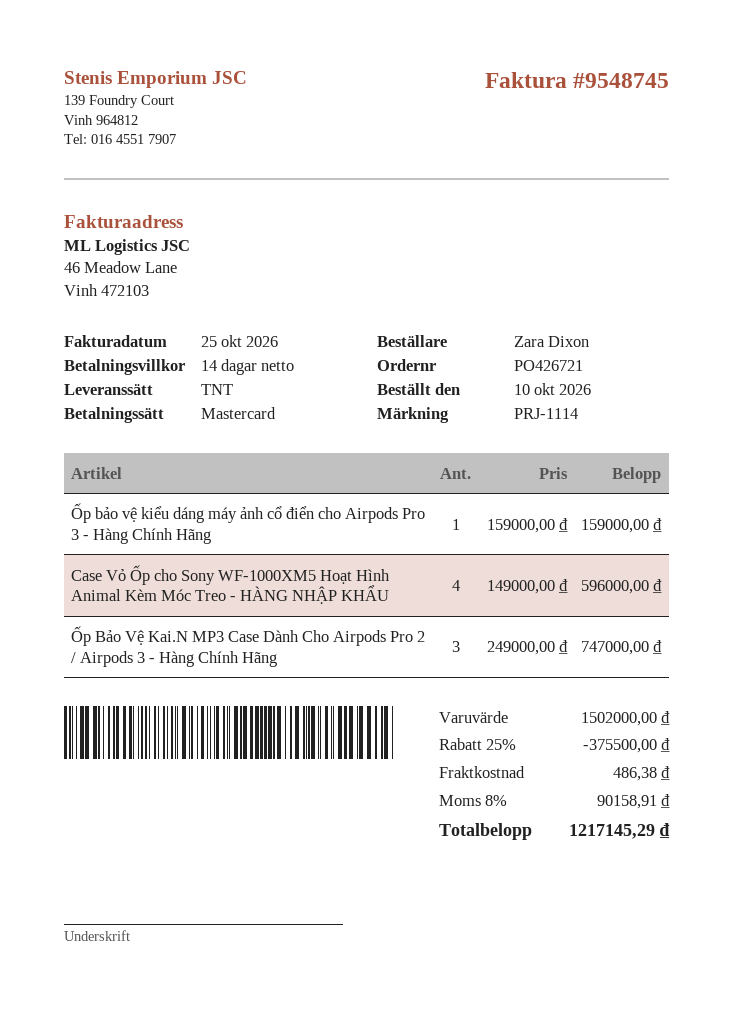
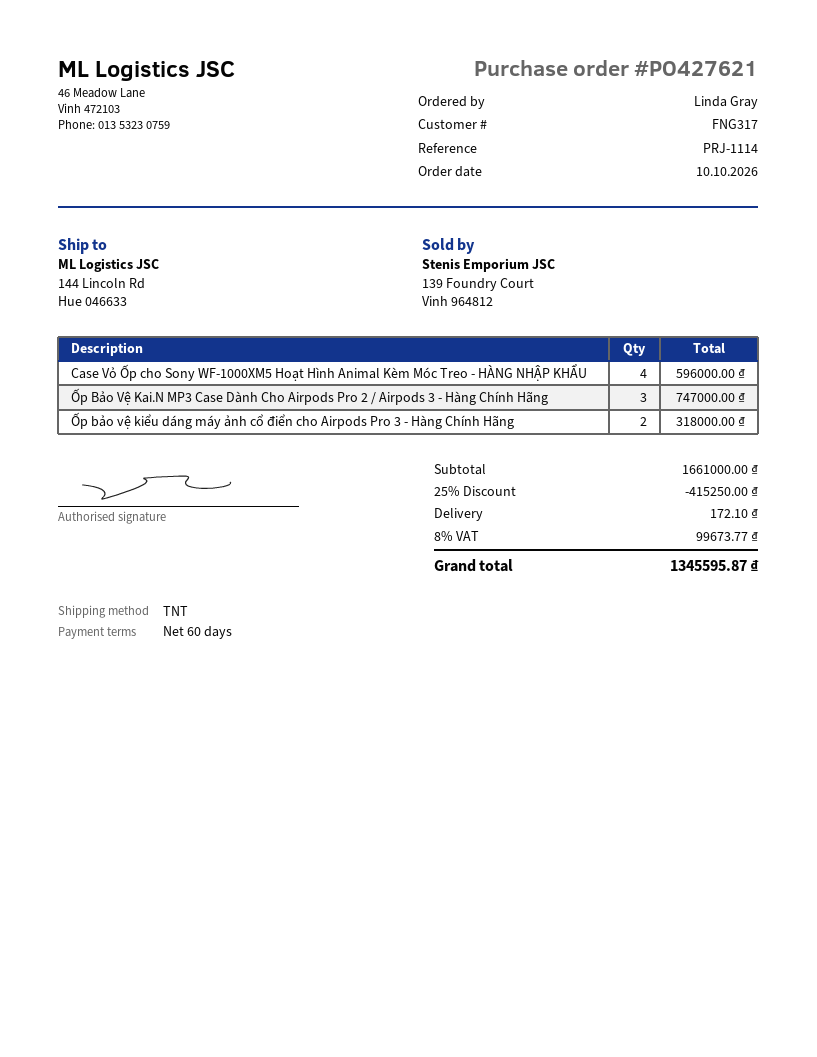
order number: PO426721 -> PO427621
payment terms: 14 days -> 60 days
ordered by: Zara Dixon -> Linda Gray
Ốp bảo vệ kiểu dáng máy ảnh cổ điển cho Airpods Pro 3 - Hàng Chính Hãng: 1 for 159000.00 -> 2 for 318000.00
subtotal: 1502000.00 -> 1661000.00
discount: 25% = 375500.00 -> 25% = 415250.00
shipping: 486.38 -> 172.10
tax: 8% = 90158.91 -> 8% = 99673.77
total: 1217145.29 -> 1345595.87

